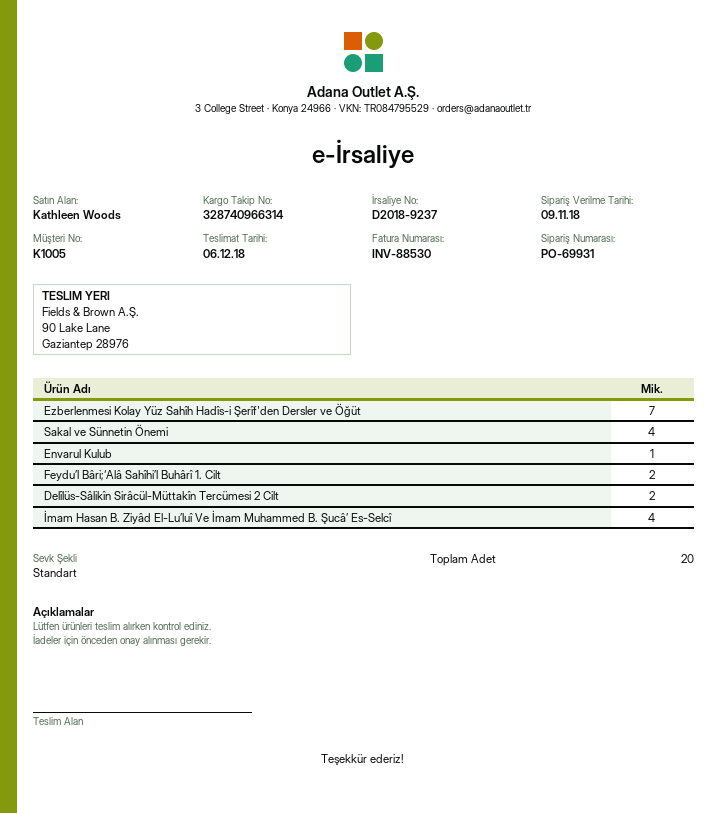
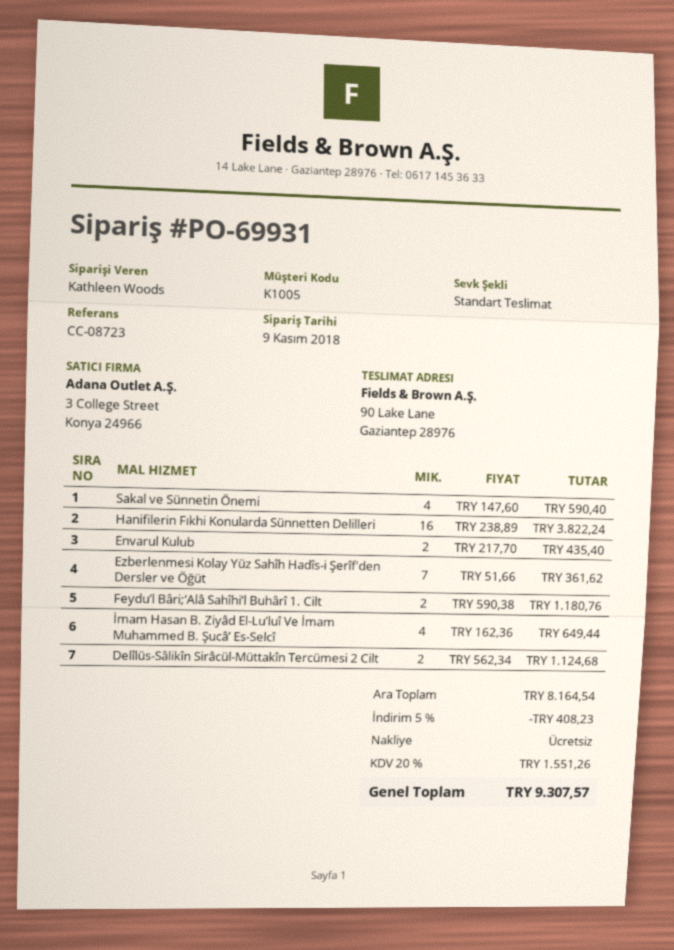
Envarul Kulub: 1 -> 2
Hanifilerin Fıkhi Konularda Sünnetten Delilleri: none -> 16

